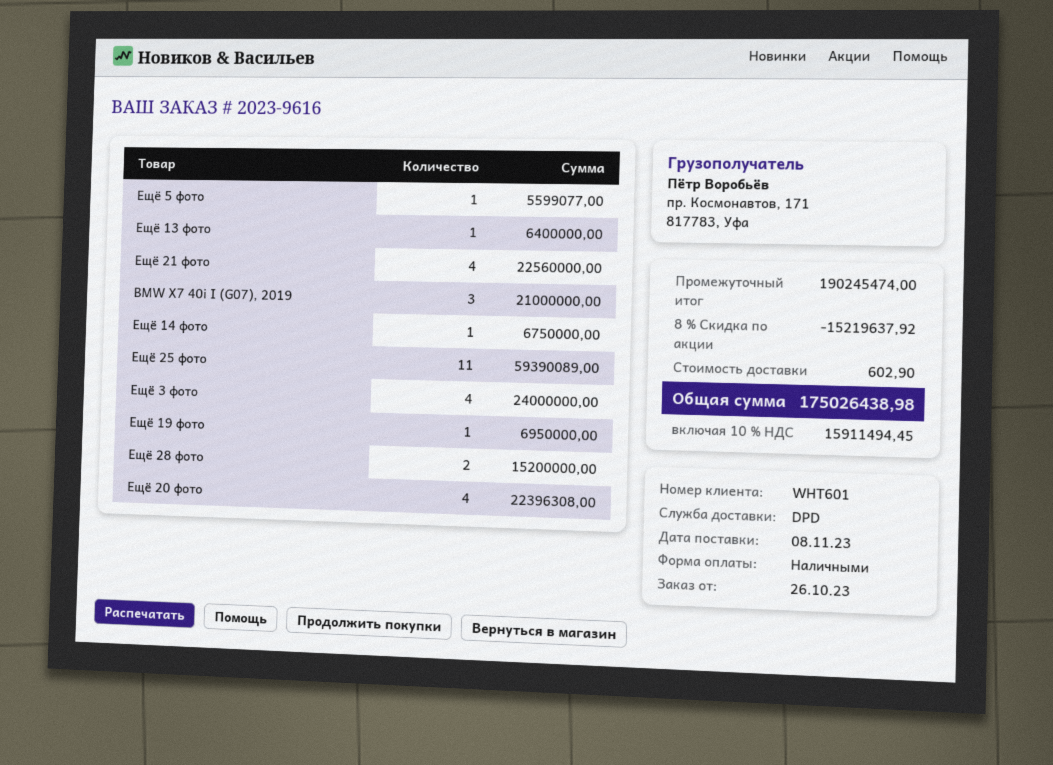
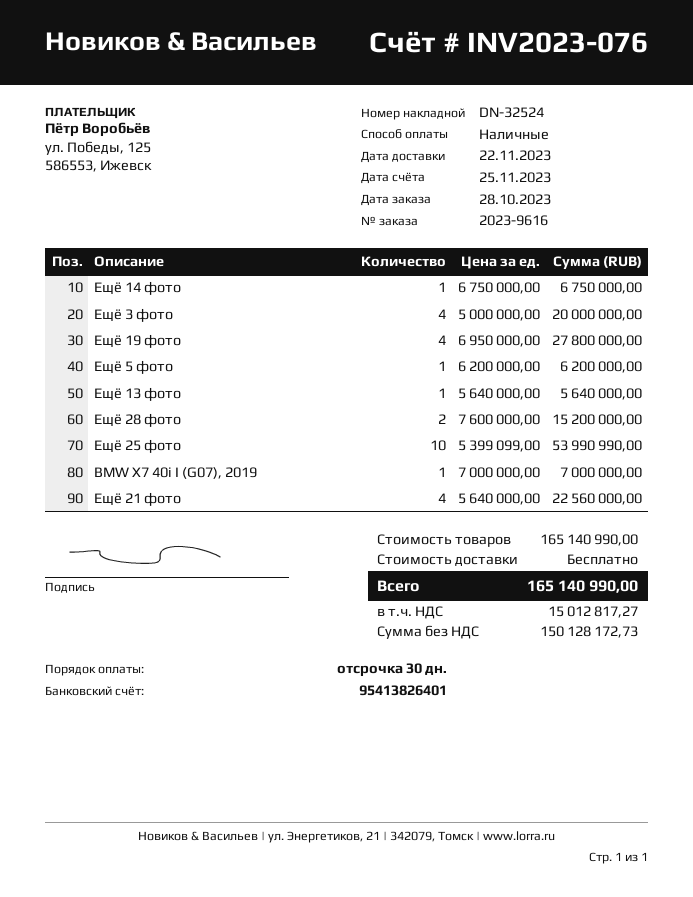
order date: 2023-10-26 -> 2023-10-28
delivery date: 2023-11-08 -> 2023-11-22
Ещё 5 фото: 1 for 5599077.00 -> 1 for 6200000.00
Ещё 13 фото: 1 for 6400000.00 -> 1 for 5640000.00
BMW X7 40i I (G07), 2019: 3 for 21000000.00 -> 1 for 7000000.00
Ещё 25 фото: 11 for 59390089.00 -> 10 for 53990990.00
Ещё 3 фото: 4 for 24000000.00 -> 4 for 20000000.00
Ещё 19 фото: 1 for 6950000.00 -> 4 for 27800000.00
Ещё 20 фото: 4 for 22396308.00 -> none
subtotal: 190245474.00 -> 165140990.00
discount: 8% = 15219637.92 -> none
shipping: 602.90 -> 0.00
tax: 15911494.45 -> 15012817.27
total: 175026438.98 -> 165140990.00

